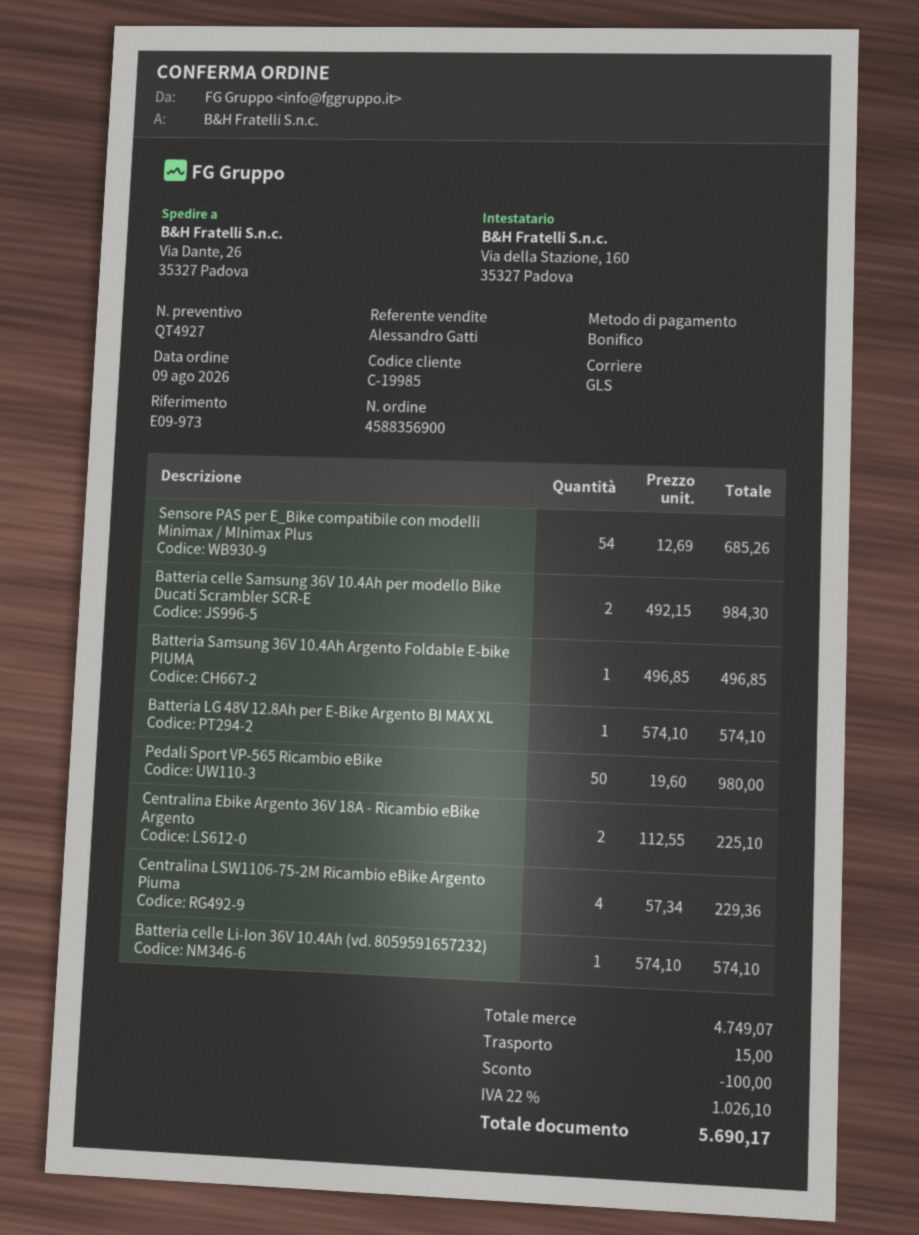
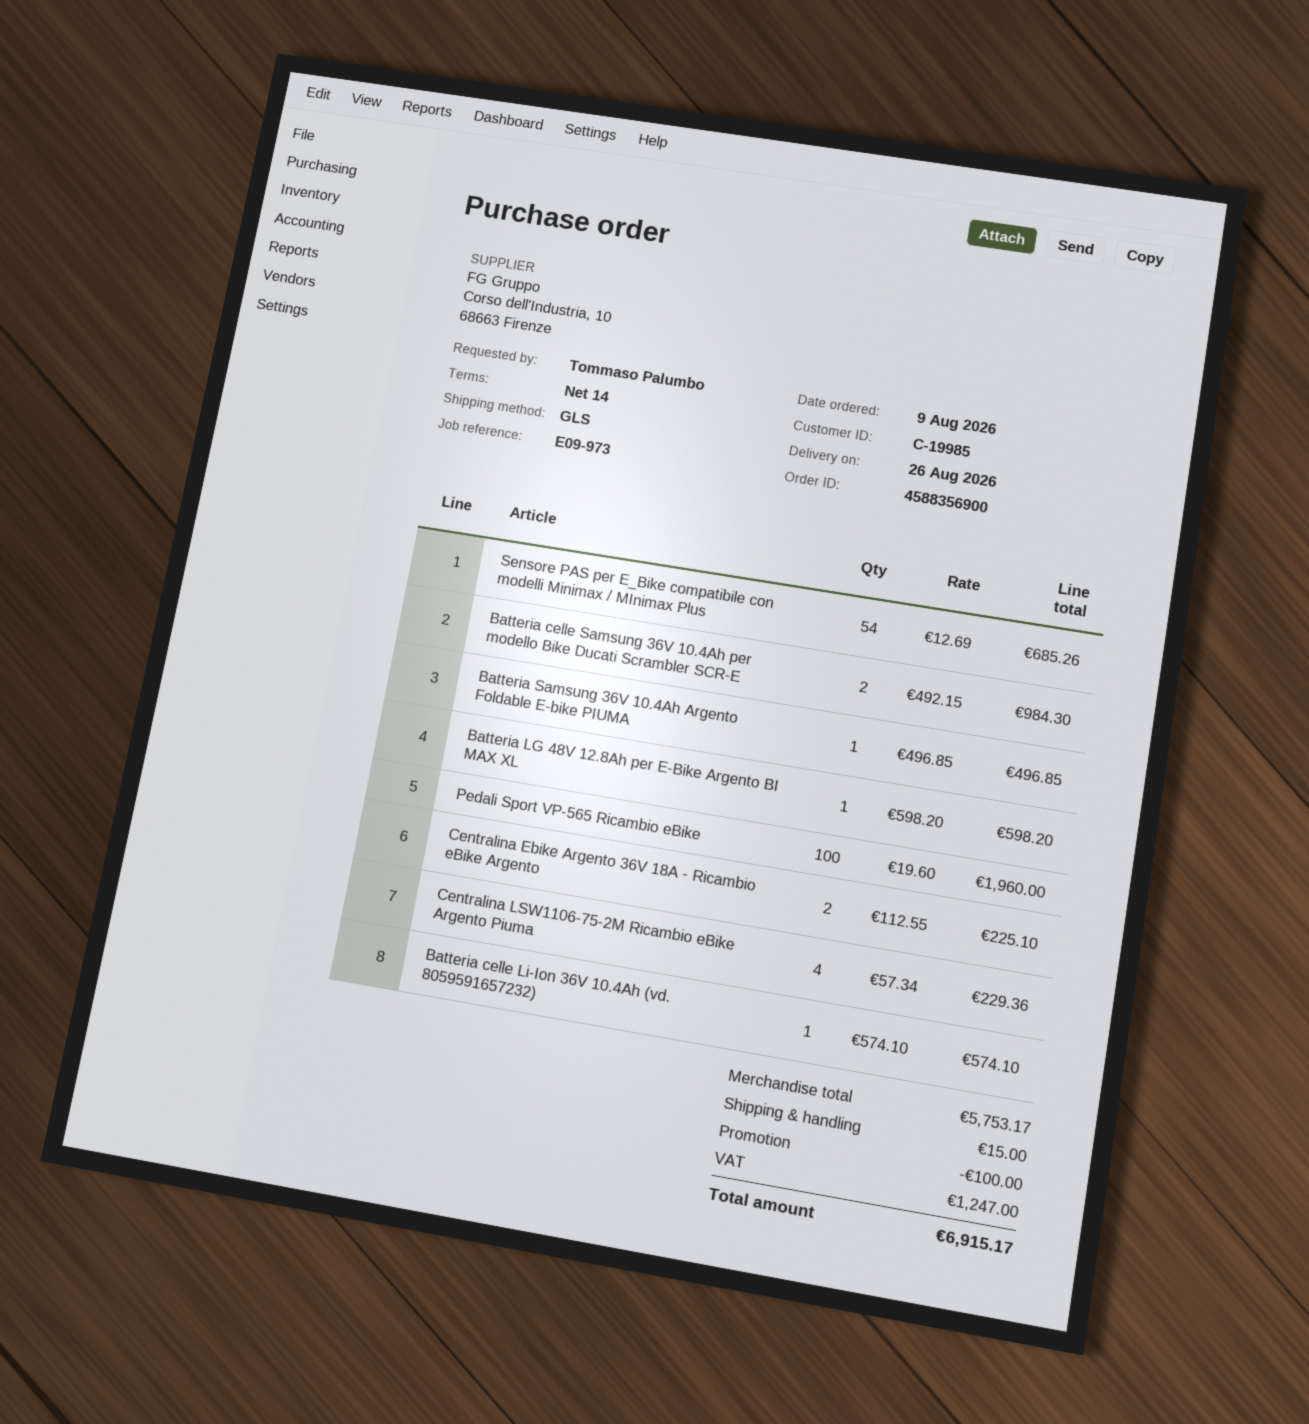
Batteria LG 48V 12.8Ah per E-Bike Argento BI MAX XL: 1 x 574.10 = 574.10 -> 1 x 598.20 = 598.20
Pedali Sport VP-565 Ricambio eBike: 50 x 19.60 = 980.00 -> 100 x 19.60 = 1960.00
subtotal: 4749.07 -> 5753.17
tax: 1026.10 -> 1247.00
total: 5690.17 -> 6915.17

